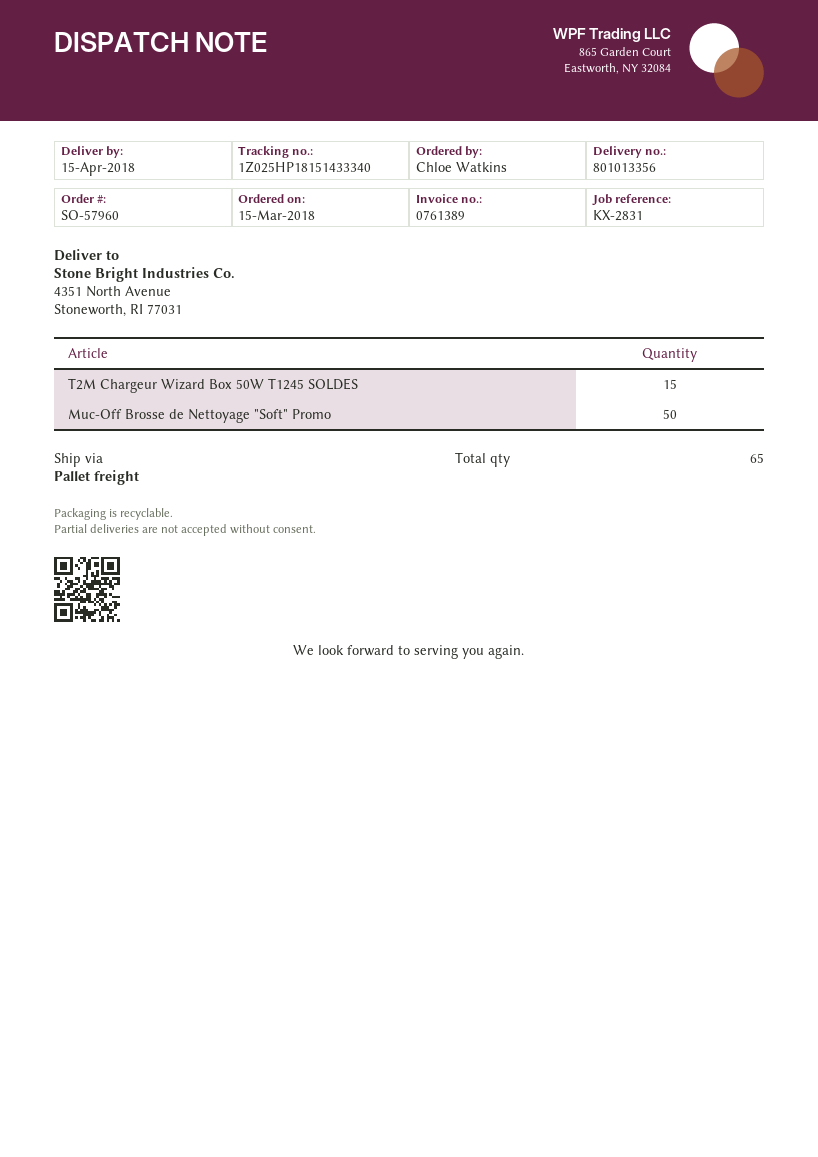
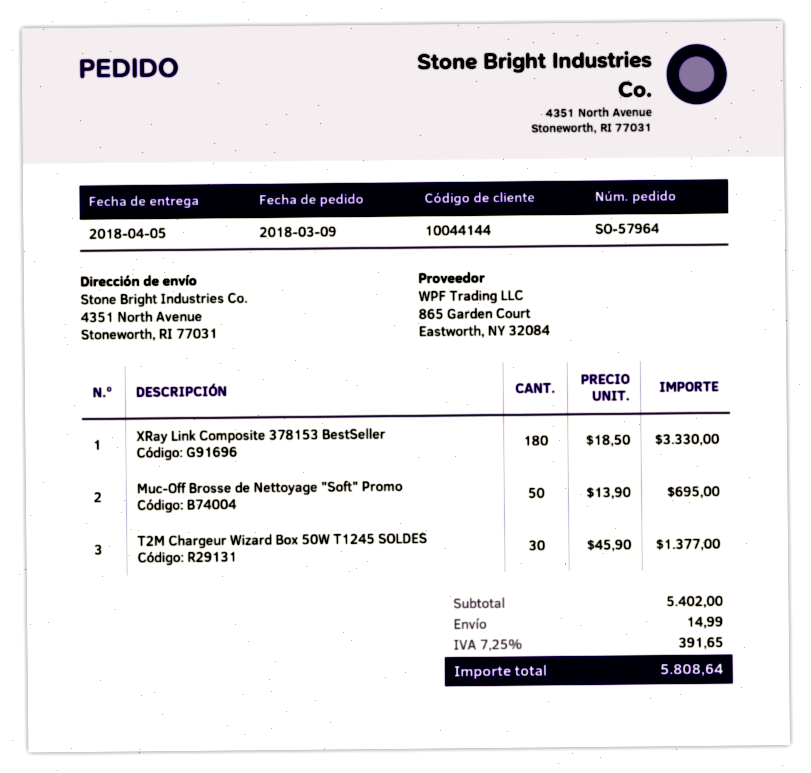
order number: SO-57960 -> SO-57964
order date: 2018-03-15 -> 2018-03-09
delivery date: 2018-04-15 -> 2018-04-05
T2M Chargeur Wizard Box 50W T1245 SOLDES: 15 -> 30
XRay Link Composite 378153 BestSeller: none -> 180

